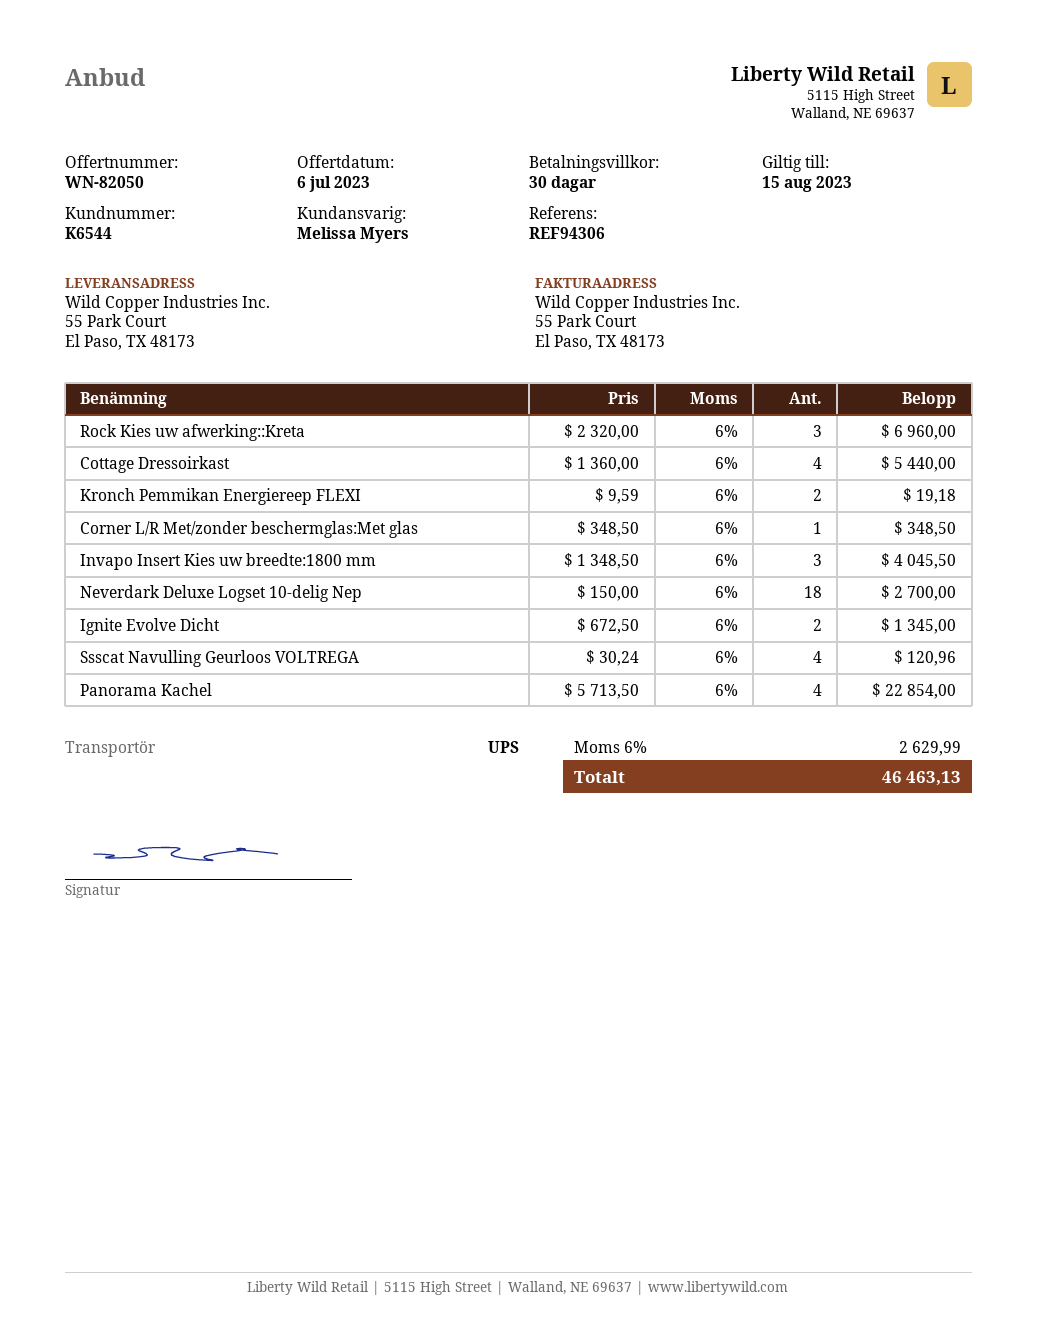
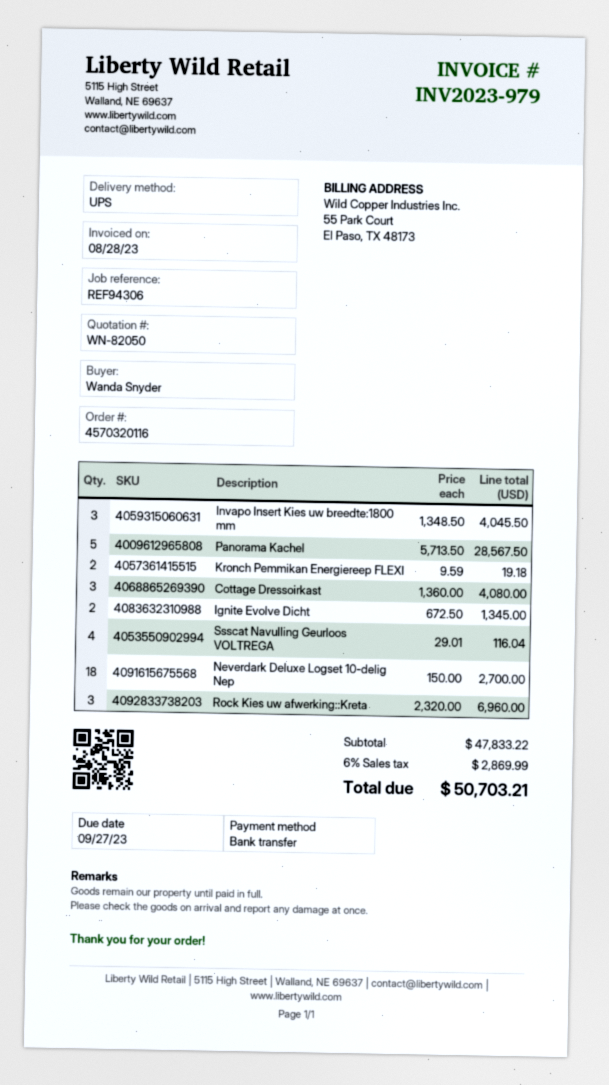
Cottage Dressoirkast: 4 x 1360.00 = 5440.00 -> 3 x 1360.00 = 4080.00
Corner L/R Met/zonder beschermglas:Met glas: 1 x 348.50 = 348.50 -> none
Ssscat Navulling Geurloos VOLTREGA: 4 x 30.24 = 120.96 -> 4 x 29.01 = 116.04
Panorama Kachel: 4 x 5713.50 = 22854.00 -> 5 x 5713.50 = 28567.50
tax: 6% = 2629.99 -> 6% = 2869.99
total: 46463.13 -> 50703.21

